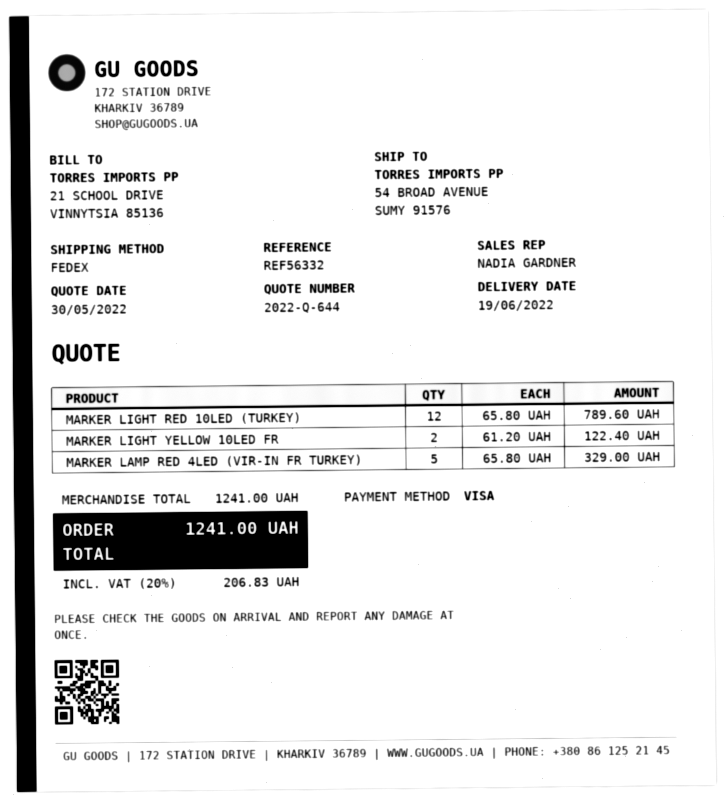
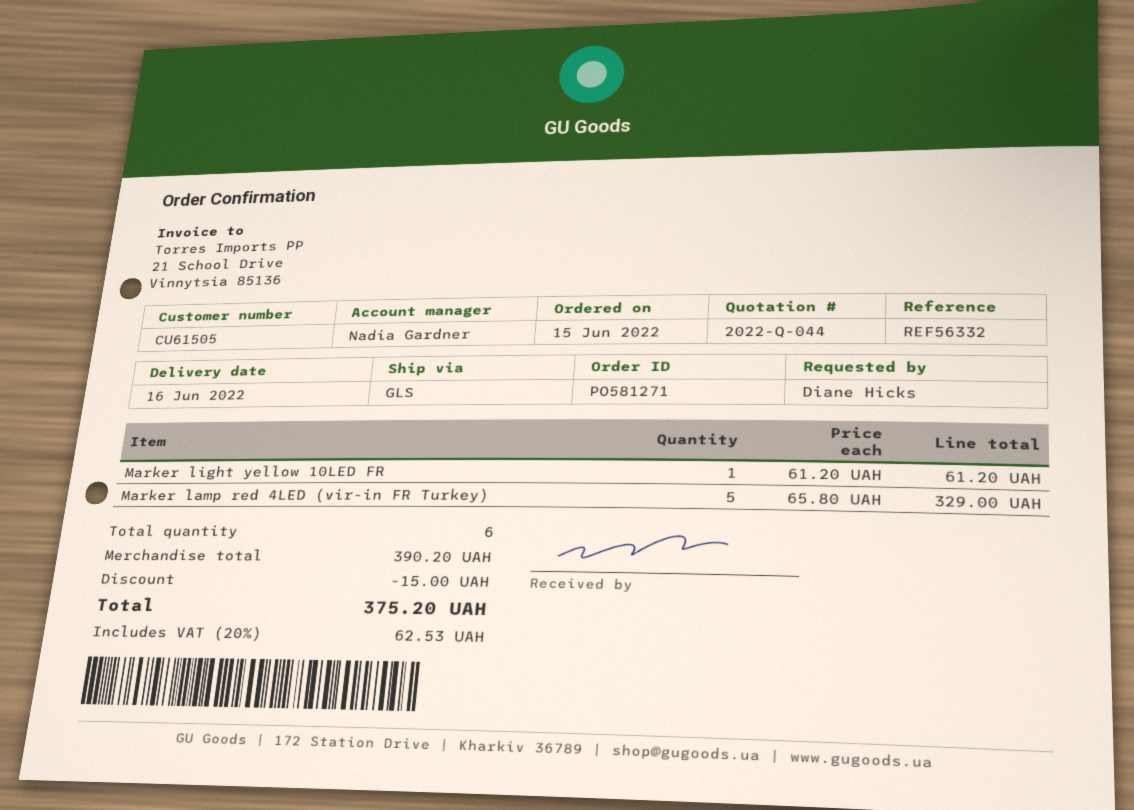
quote number: 2022-Q-644 -> 2022-Q-044
delivery date: 2022-06-19 -> 2022-06-16
shipping method: FedEx -> GLS
MARKER LIGHT RED 10LED (TURKEY): 12 x 65.80 = 789.60 -> none
MARKER LIGHT YELLOW 10LED FR: 2 x 61.20 = 122.40 -> 1 x 61.20 = 61.20
subtotal: 1241.00 -> 390.20
discount: none -> 15.00
tax: 20% = 206.83 -> 20% = 62.53
total: 1241.00 -> 375.20

